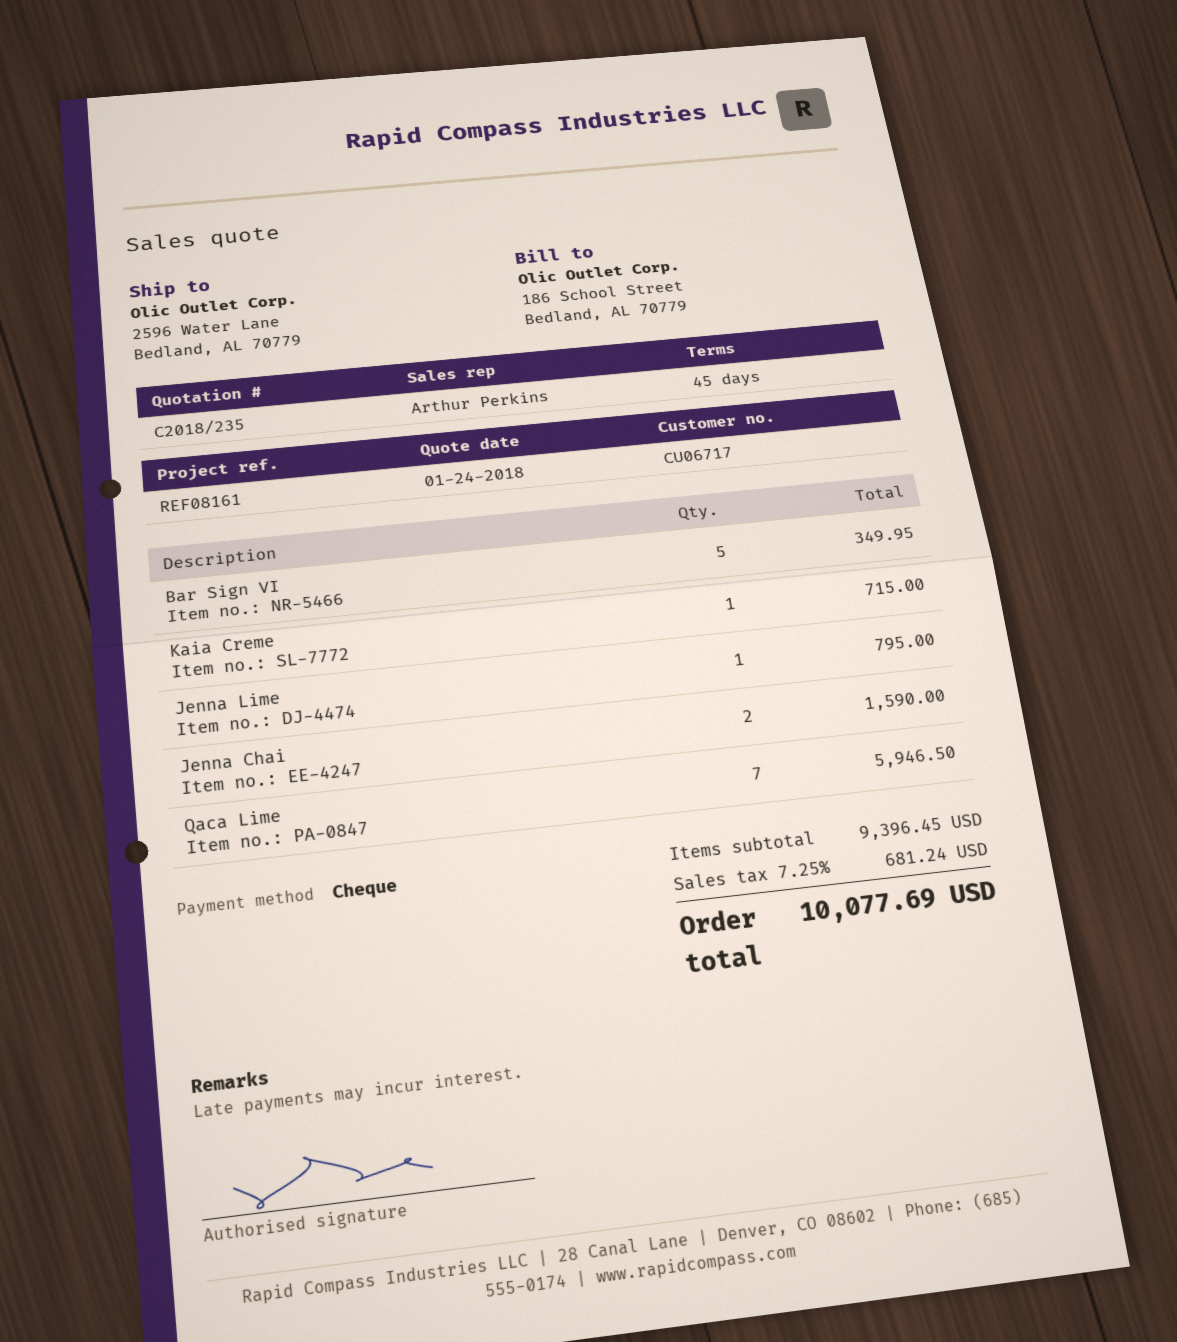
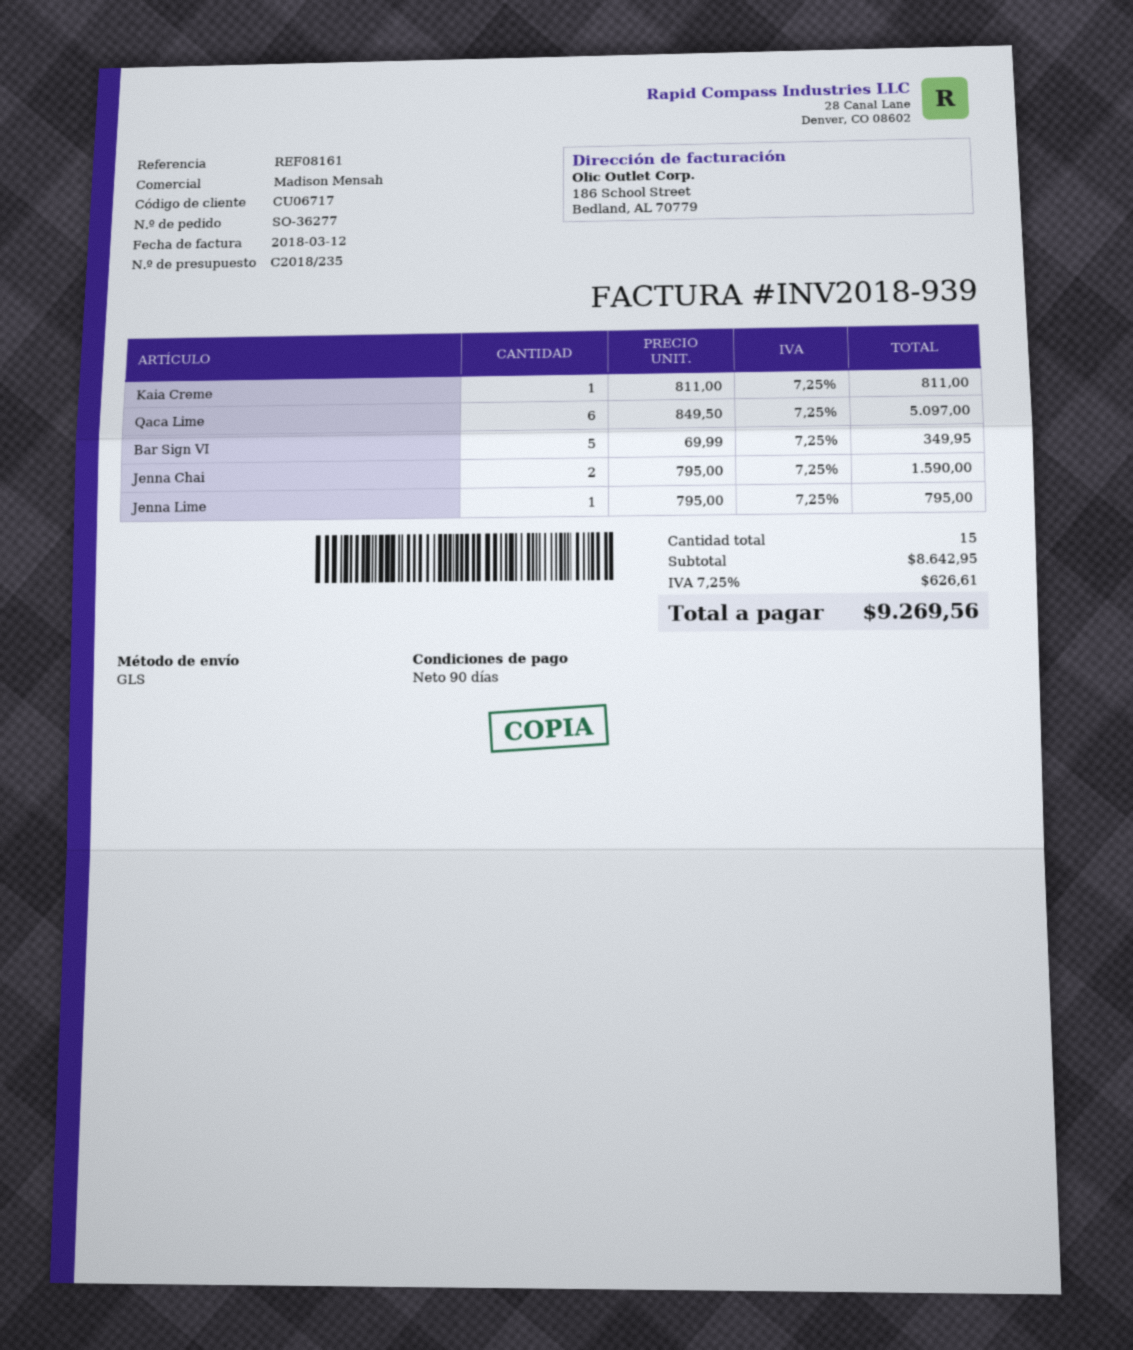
payment terms: 45 days -> 90 days
sales rep: Arthur Perkins -> Madison Mensah
Kaia Creme: 1 for 715.00 -> 1 for 811.00
Qaca Lime: 7 for 5946.50 -> 6 for 5097.00
subtotal: 9396.45 -> 8642.95
tax: 7.25% = 681.24 -> 7.25% = 626.61
total: 10077.69 -> 9269.56

